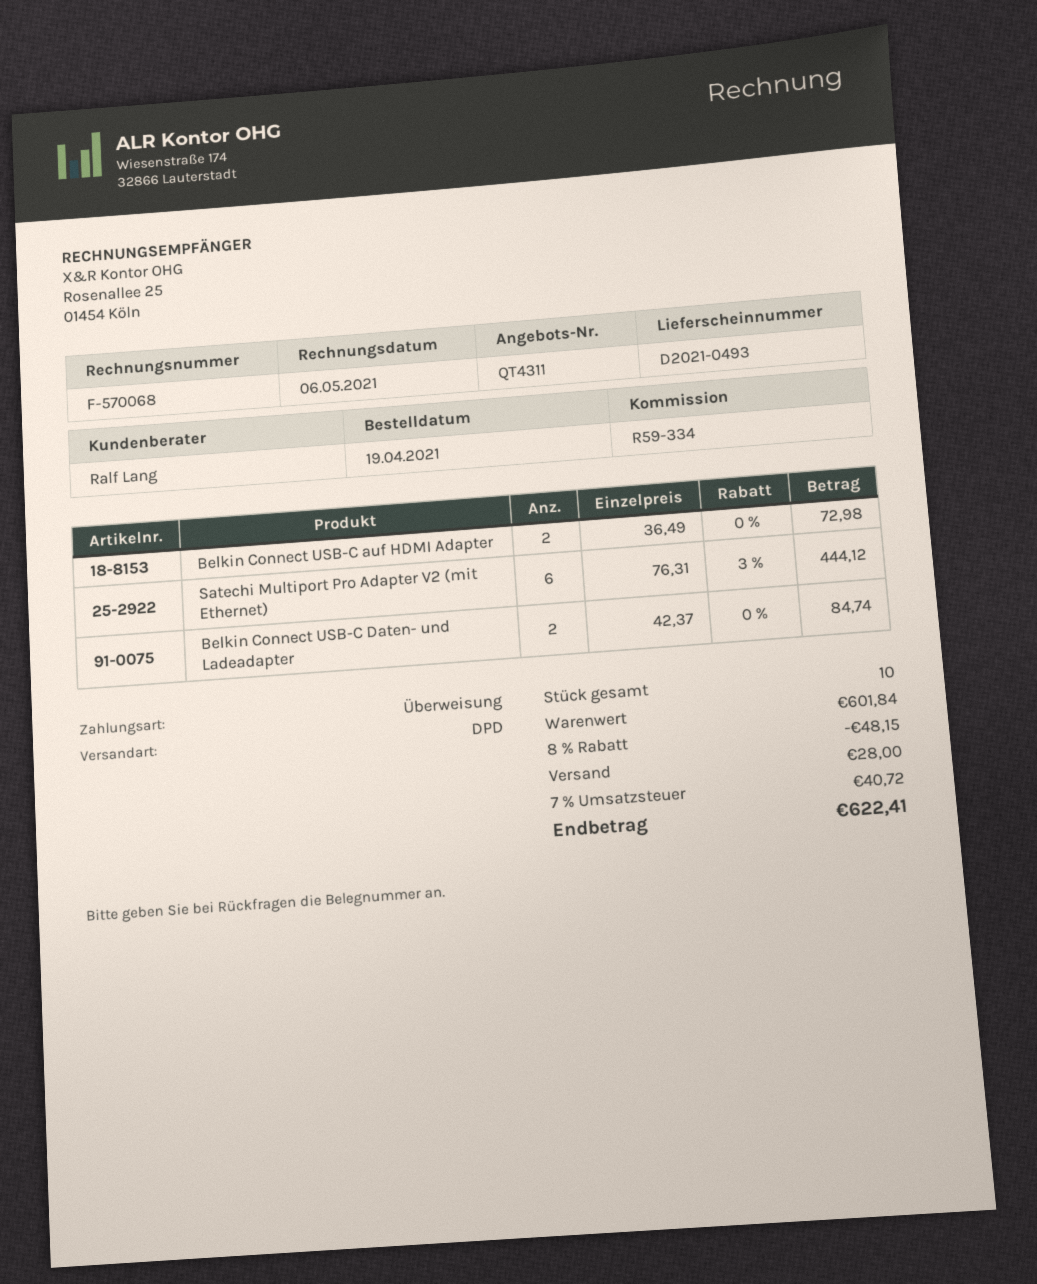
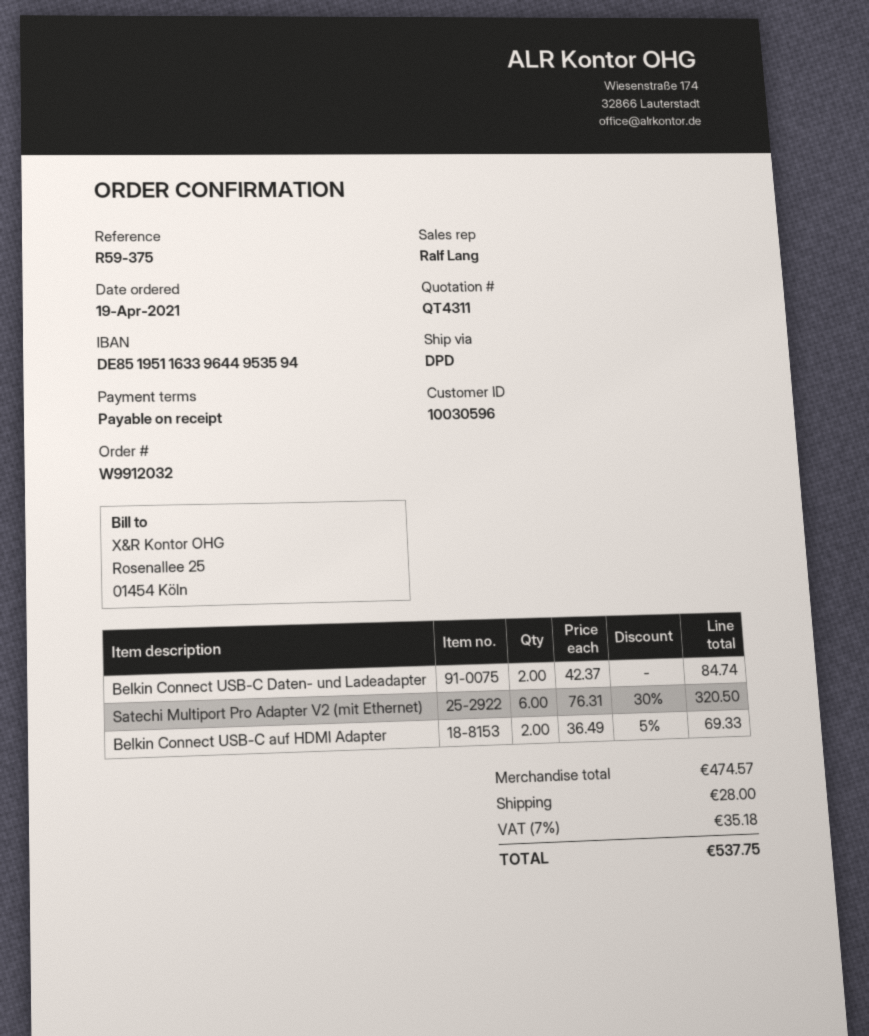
reference: R59-334 -> R59-375
Belkin Connect USB-C auf HDMI Adapter: 2 x 36.49 = 72.98 -> 2 x 36.49 - 5% = 69.33
Satechi Multiport Pro Adapter V2 (mit Ethernet): 6 x 76.31 - 3% = 444.12 -> 6 x 76.31 - 30% = 320.50
subtotal: 601.84 -> 474.57
discount: 8% = 48.15 -> none
tax: 7% = 40.72 -> 7% = 35.18
total: 622.41 -> 537.75

